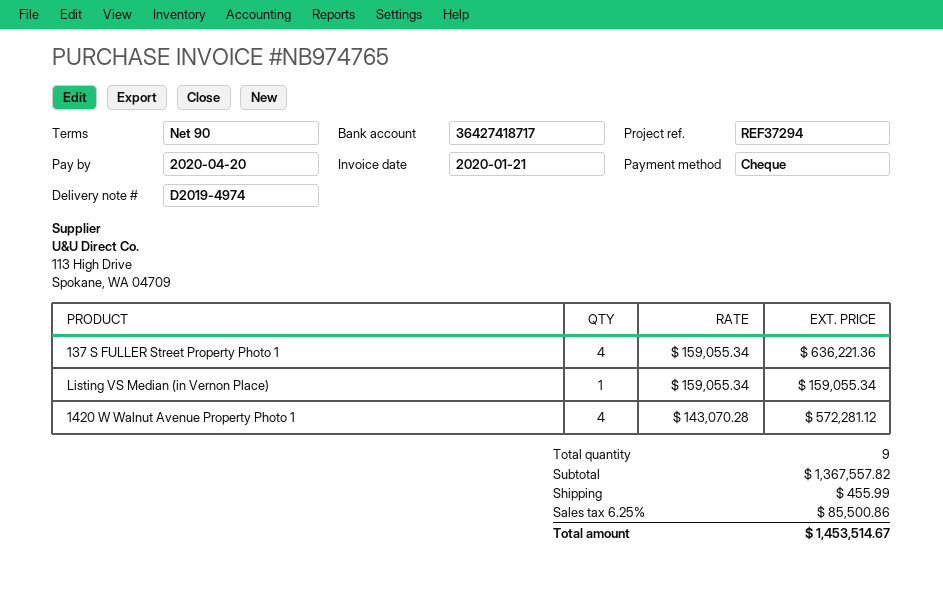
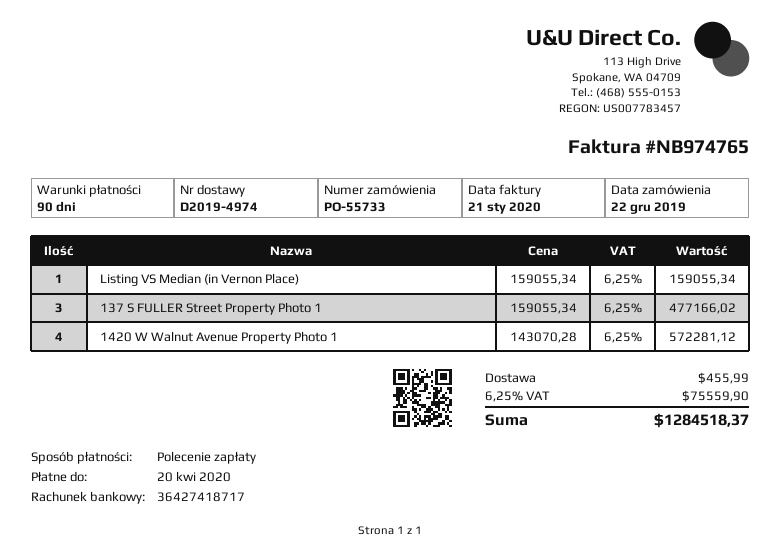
payment method: cheque -> direct debit
137 S FULLER Street Property Photo 1: 4 x 159055.34 = 636221.36 -> 3 x 159055.34 = 477166.02
tax: 6.25% = 85500.86 -> 6.25% = 75559.90
total: 1453514.67 -> 1284518.37

